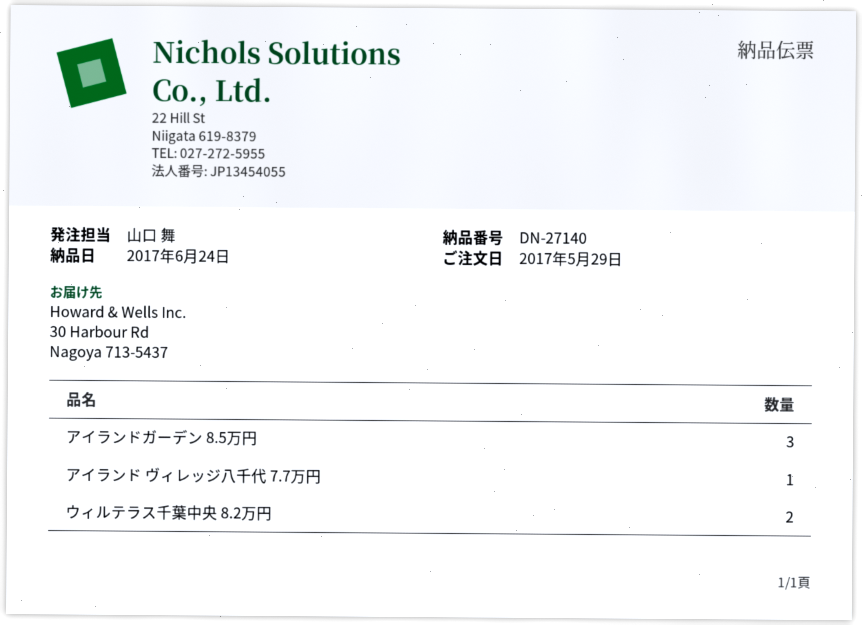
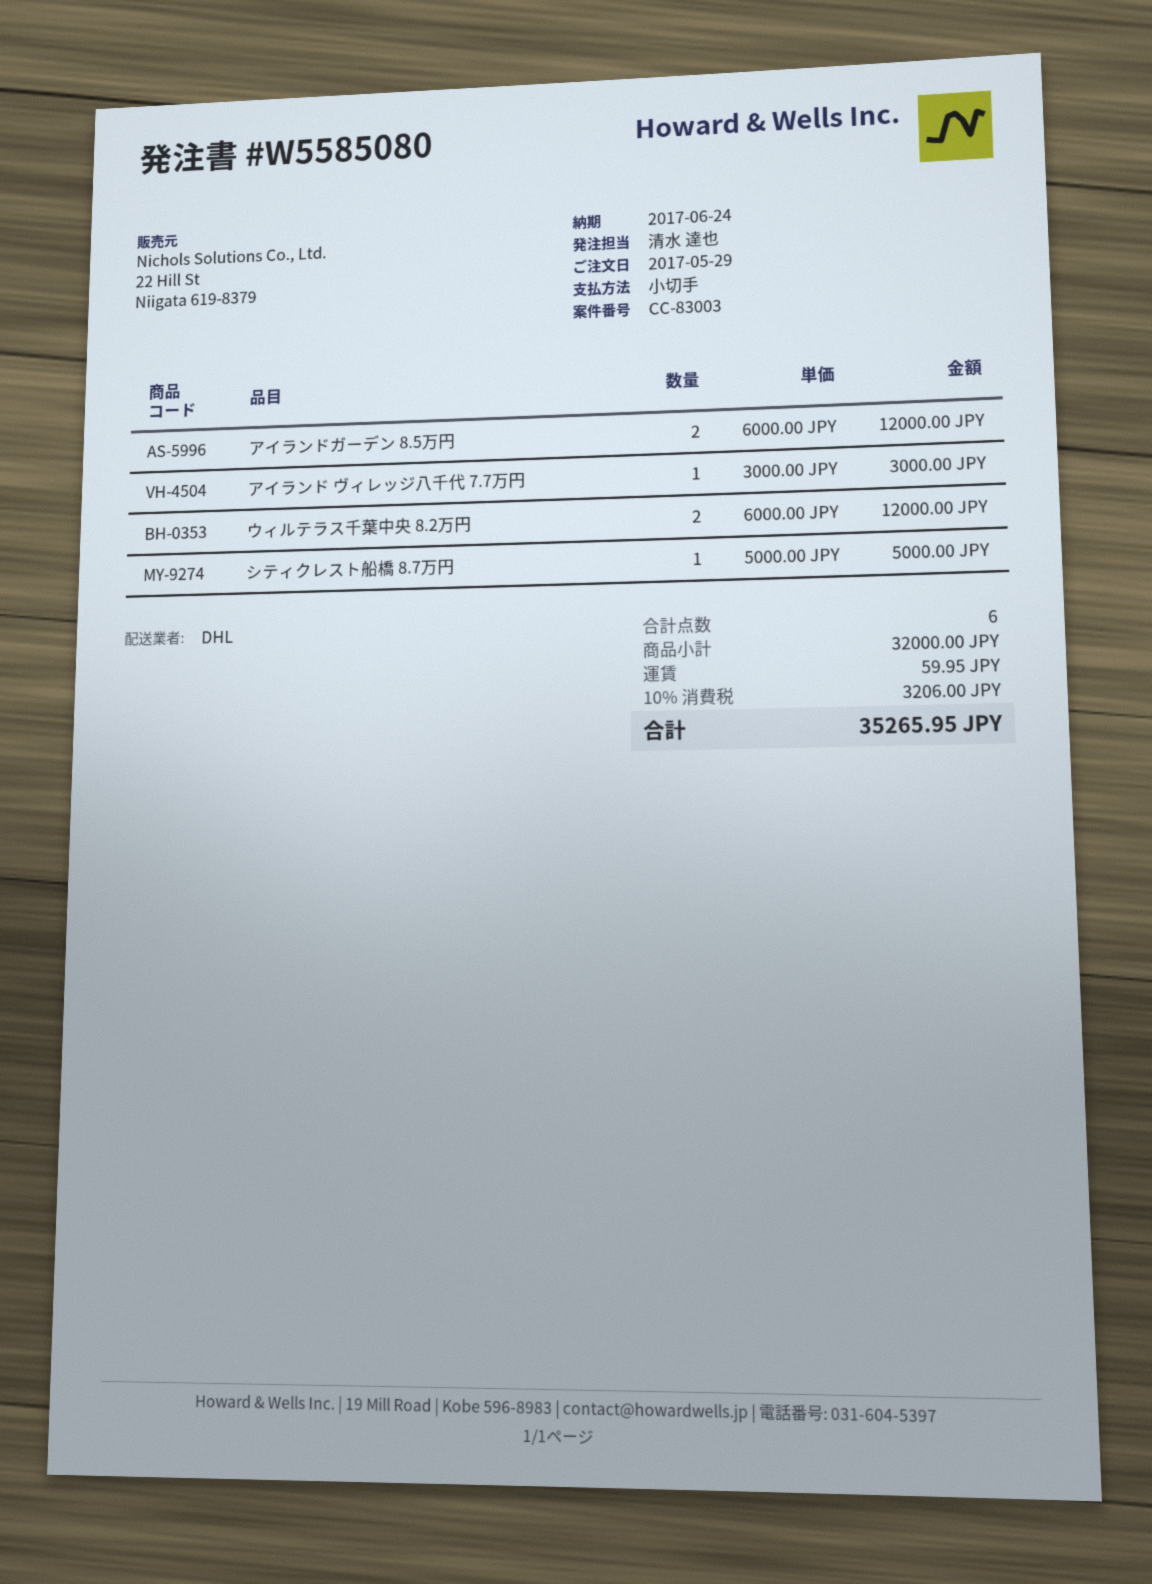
ordered by: 山口 舞 -> 清水 達也
アイランドガーデン 8.5万円: 3 -> 2
シティクレスト船橋 8.7万円: none -> 1

